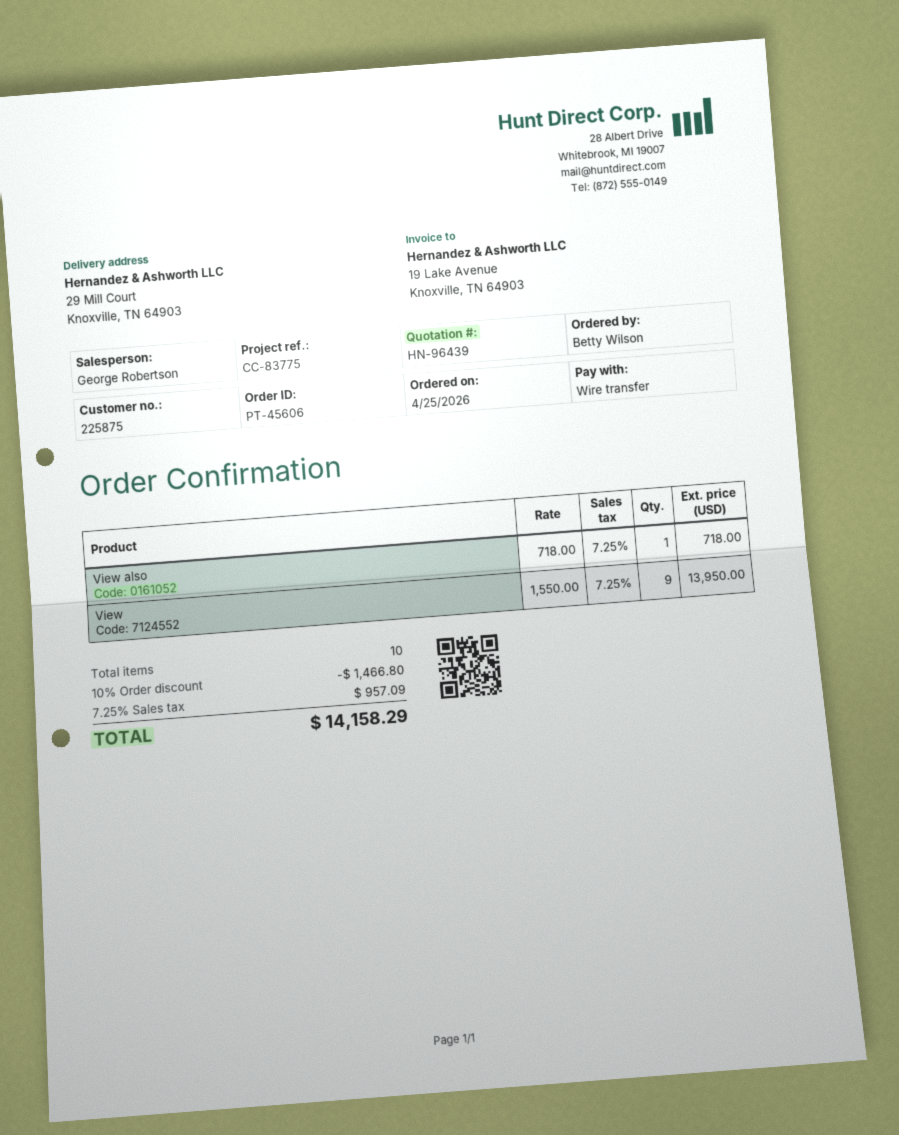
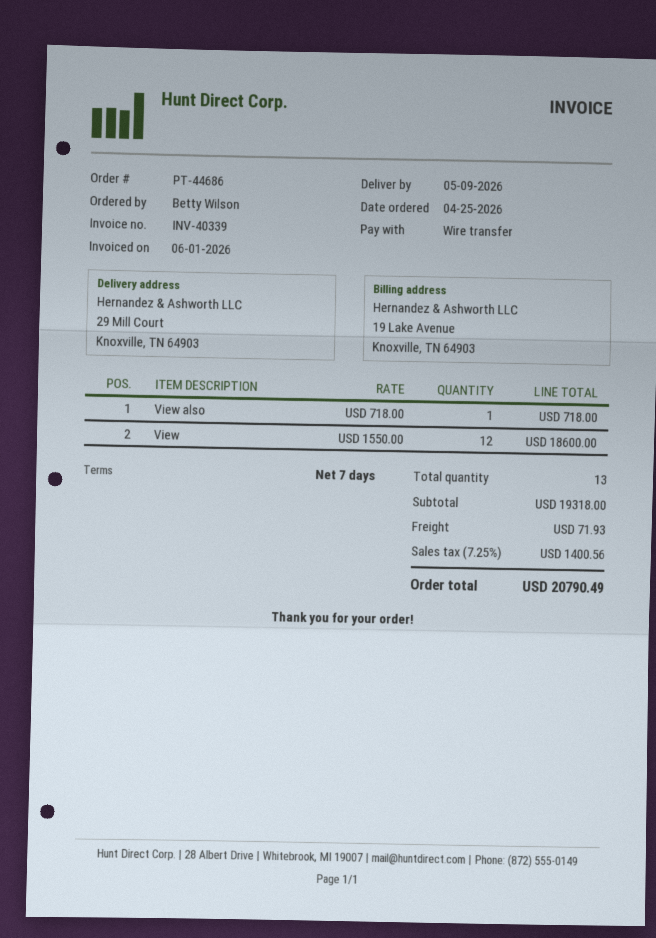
order number: PT-45606 -> PT-44686
View: 9 x 1550.00 = 13950.00 -> 12 x 1550.00 = 18600.00
total quantity: 10 -> 13
discount: 10% = 1466.80 -> none
shipping: none -> 71.93
tax: 7.25% = 957.09 -> 7.25% = 1400.56
total: 14158.29 -> 20790.49

